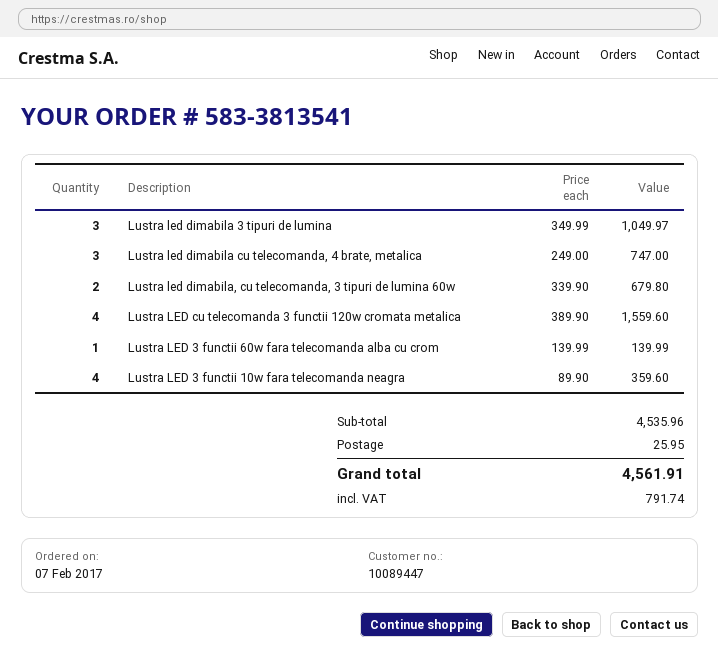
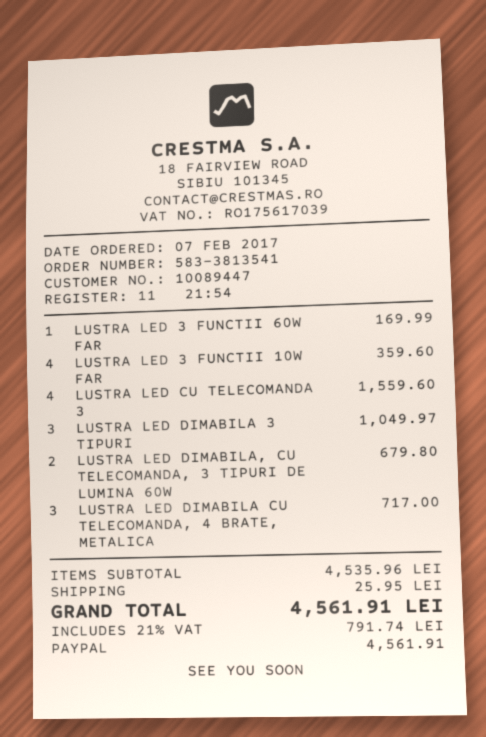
Lustra led dimabila cu telecomanda, 4 brate, metalica: 3 for 747.00 -> 3 for 717.00
Lustra LED 3 functii 60w fara telecomanda alba cu crom: 1 for 139.99 -> 1 for 169.99

